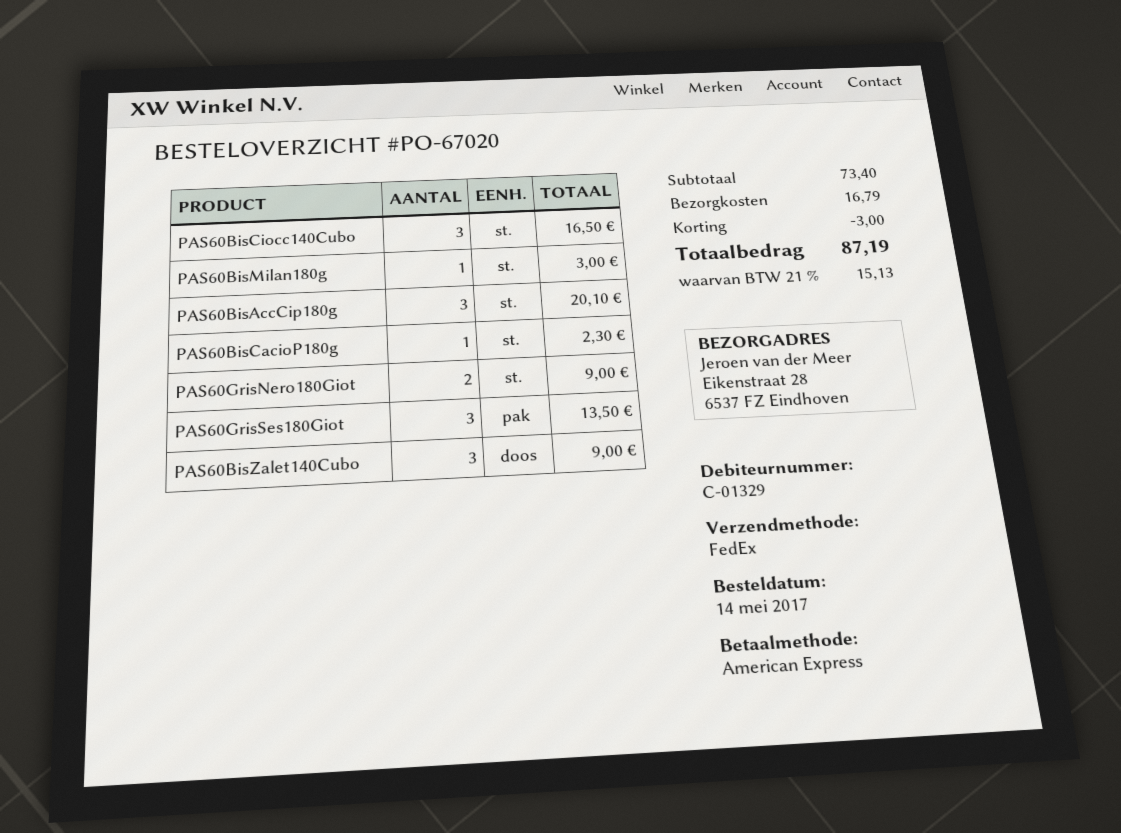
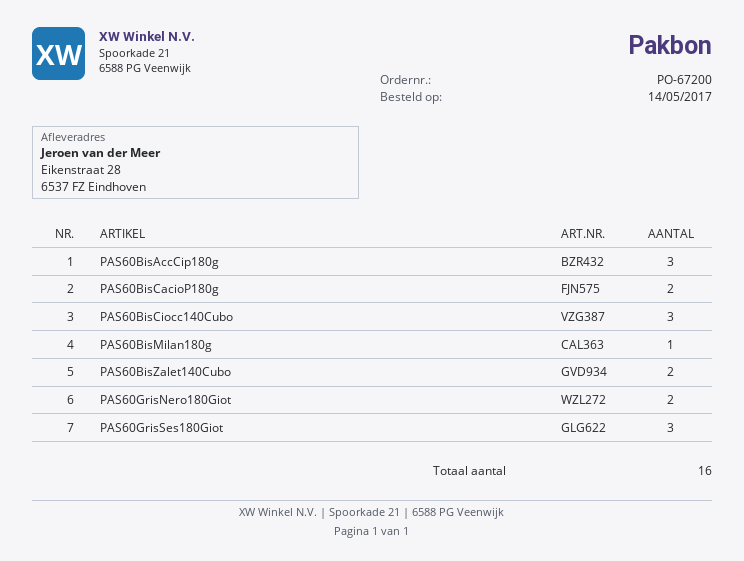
order number: PO-67020 -> PO-67200
PAS60BisCacioP180g: 1 -> 2
PAS60BisZalet140Cubo: 3 -> 2

